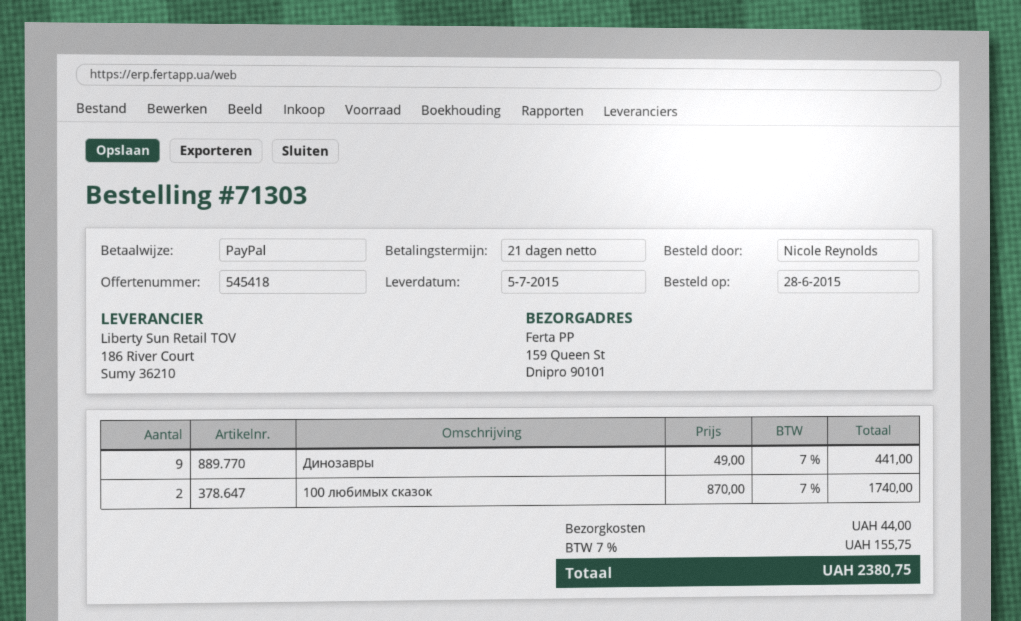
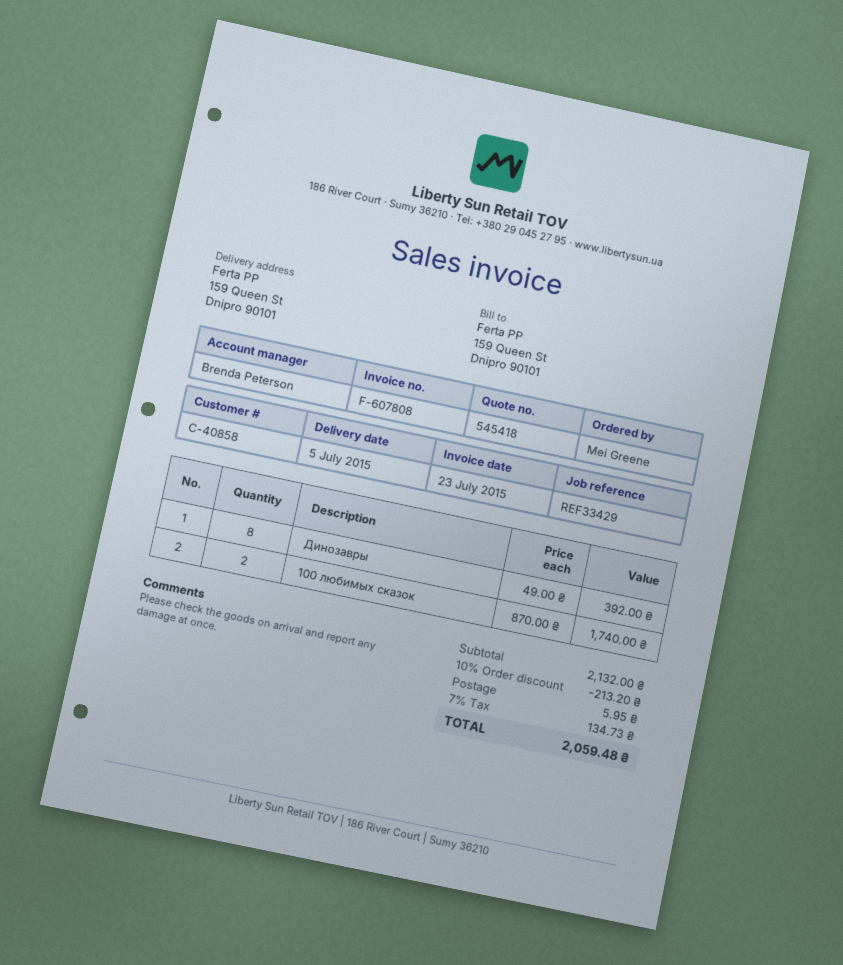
ordered by: Nicole Reynolds -> Mei Greene
Динозавры: 9 x 49.00 = 441.00 -> 8 x 49.00 = 392.00
discount: none -> 10% = 213.20
shipping: 44.00 -> 5.95
tax: 7% = 155.75 -> 7% = 134.73
total: 2380.75 -> 2059.48

